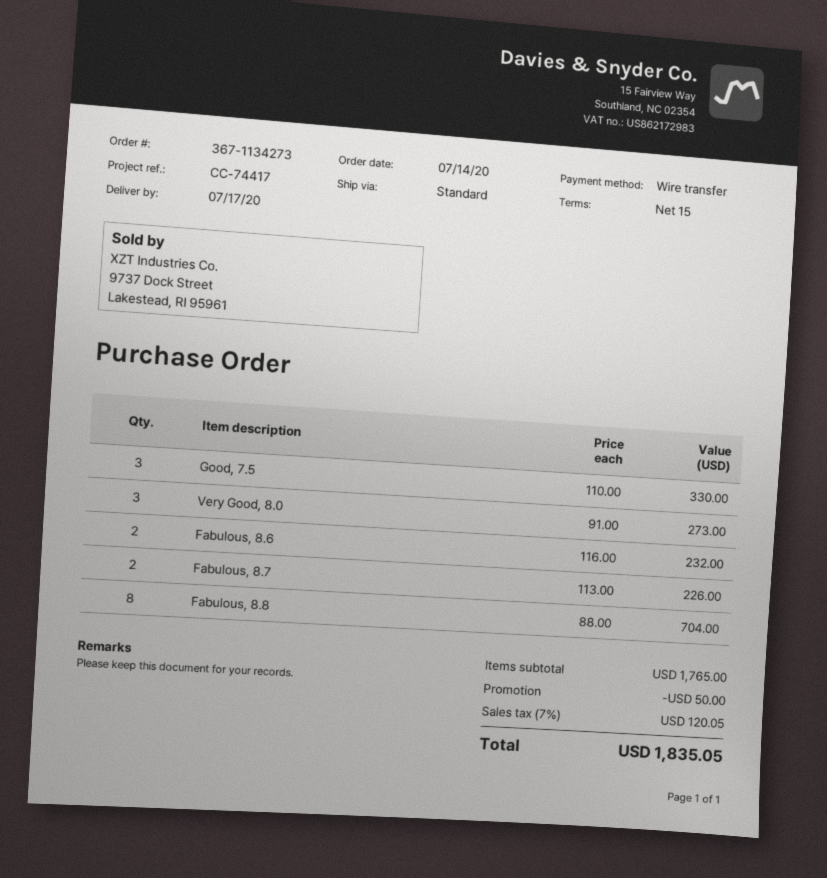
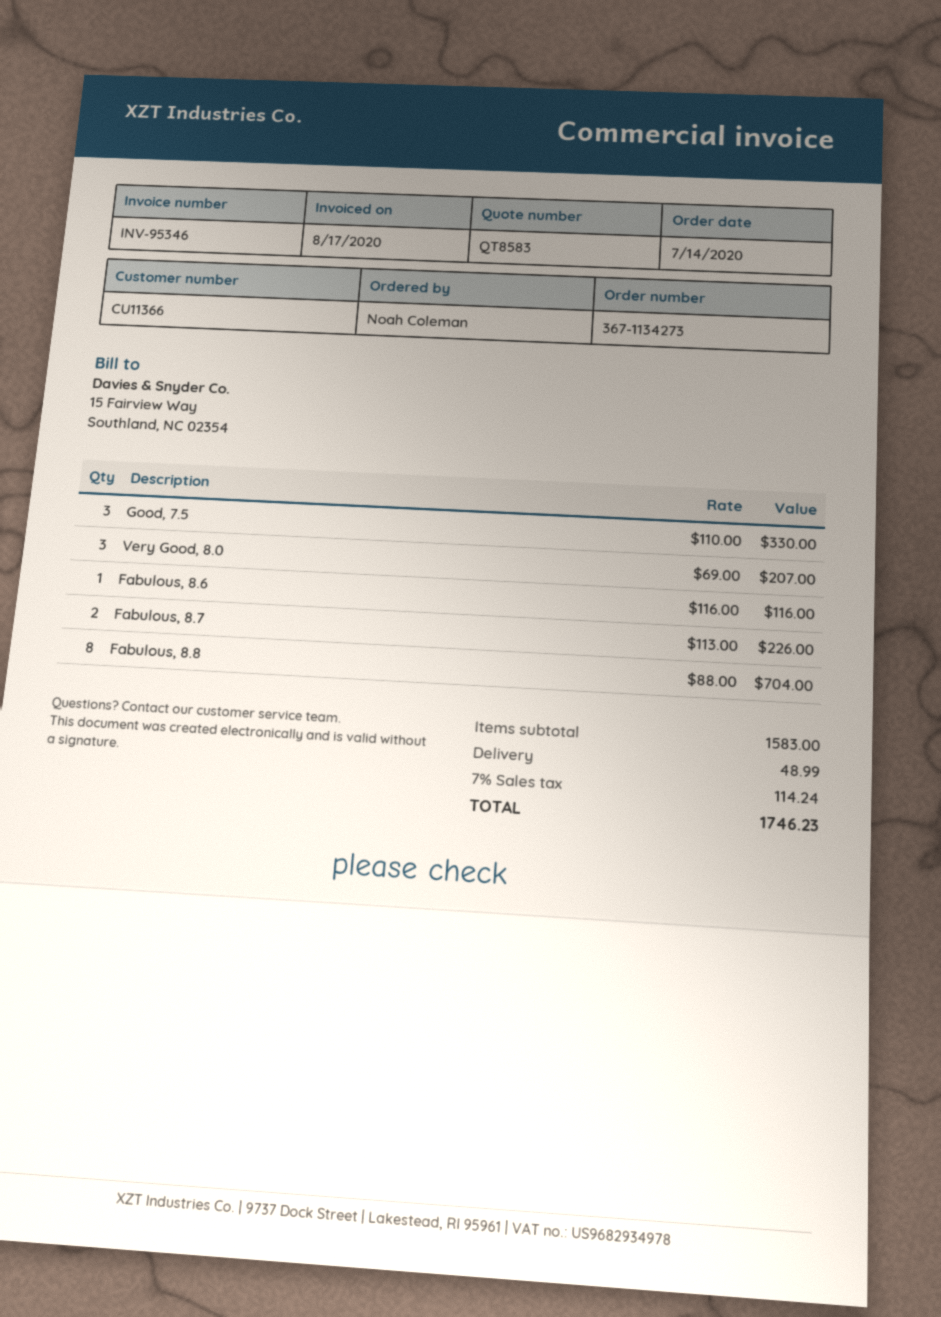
Very Good, 8.0: 3 x 91.00 = 273.00 -> 3 x 69.00 = 207.00
Fabulous, 8.6: 2 x 116.00 = 232.00 -> 1 x 116.00 = 116.00
subtotal: 1765.00 -> 1583.00
discount: 50.00 -> none
shipping: none -> 48.99
tax: 7% = 120.05 -> 7% = 114.24
total: 1835.05 -> 1746.23

